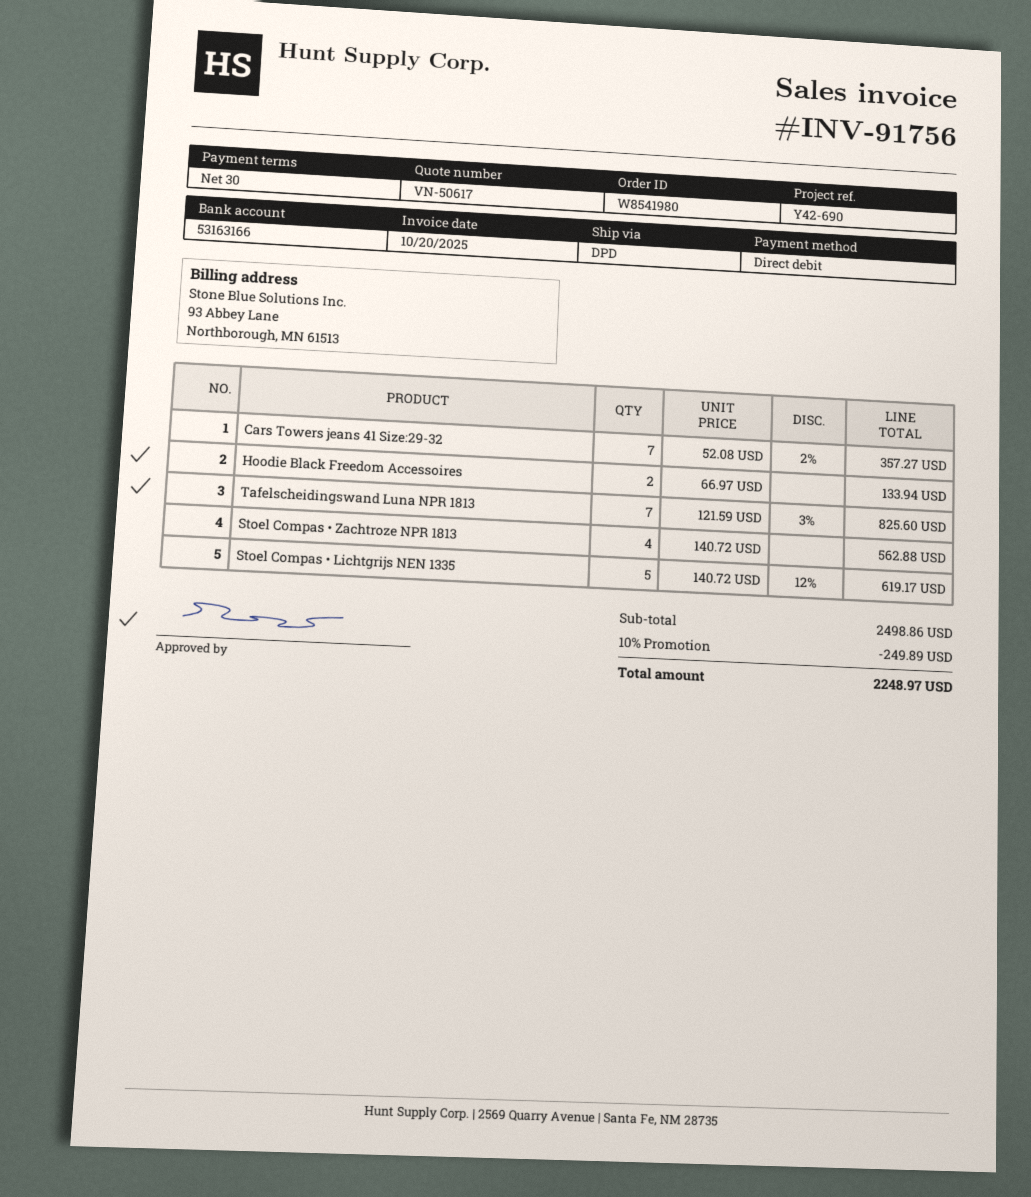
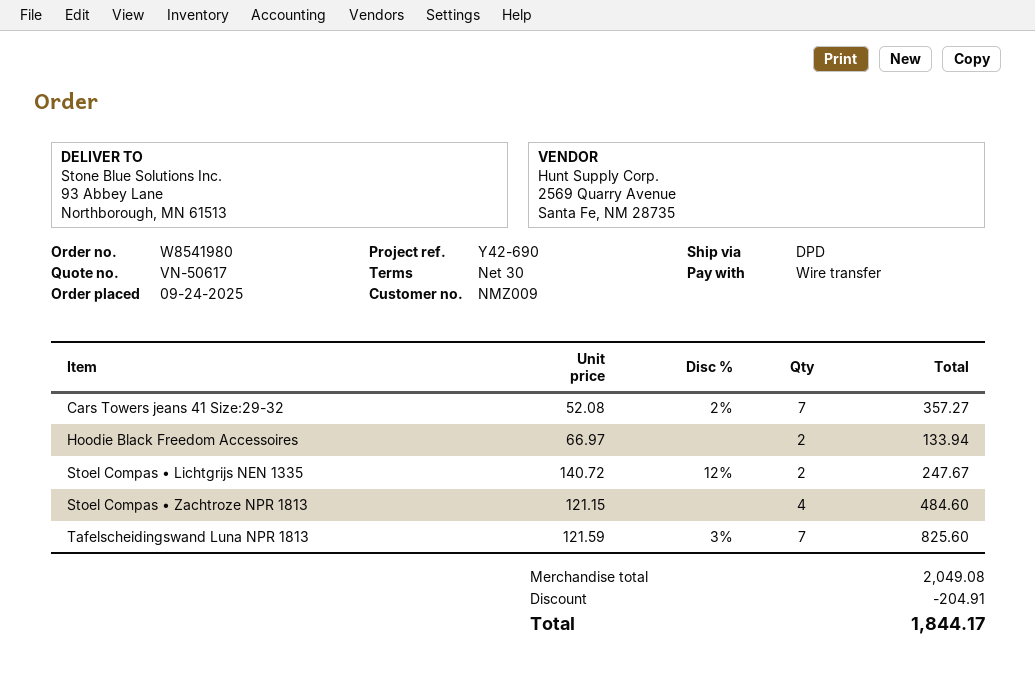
payment method: direct debit -> bank transfer
Stoel Compas • Zachtroze NPR 1813: 4 x 140.72 = 562.88 -> 4 x 121.15 = 484.60
Stoel Compas • Lichtgrijs NEN 1335: 5 x 140.72 - 12% = 619.17 -> 2 x 140.72 - 12% = 247.67
subtotal: 2498.86 -> 2049.08
discount: 249.89 -> 204.91
total: 2248.97 -> 1844.17

